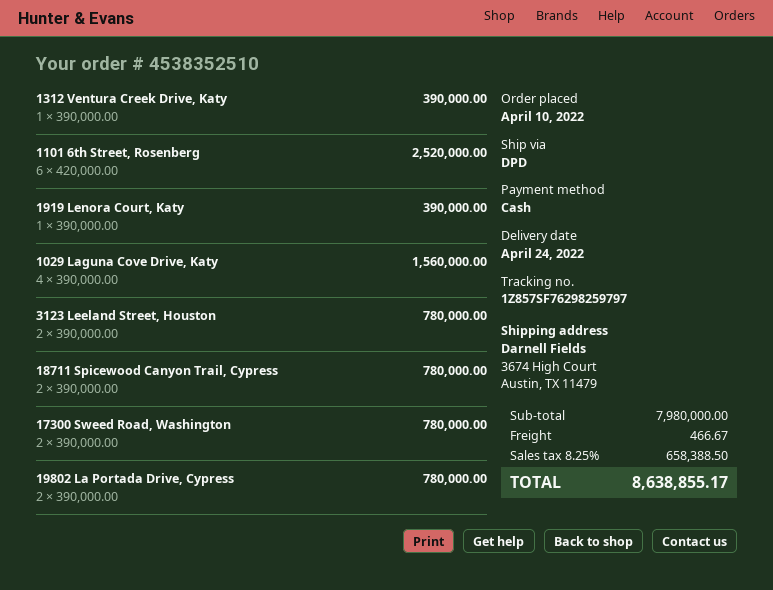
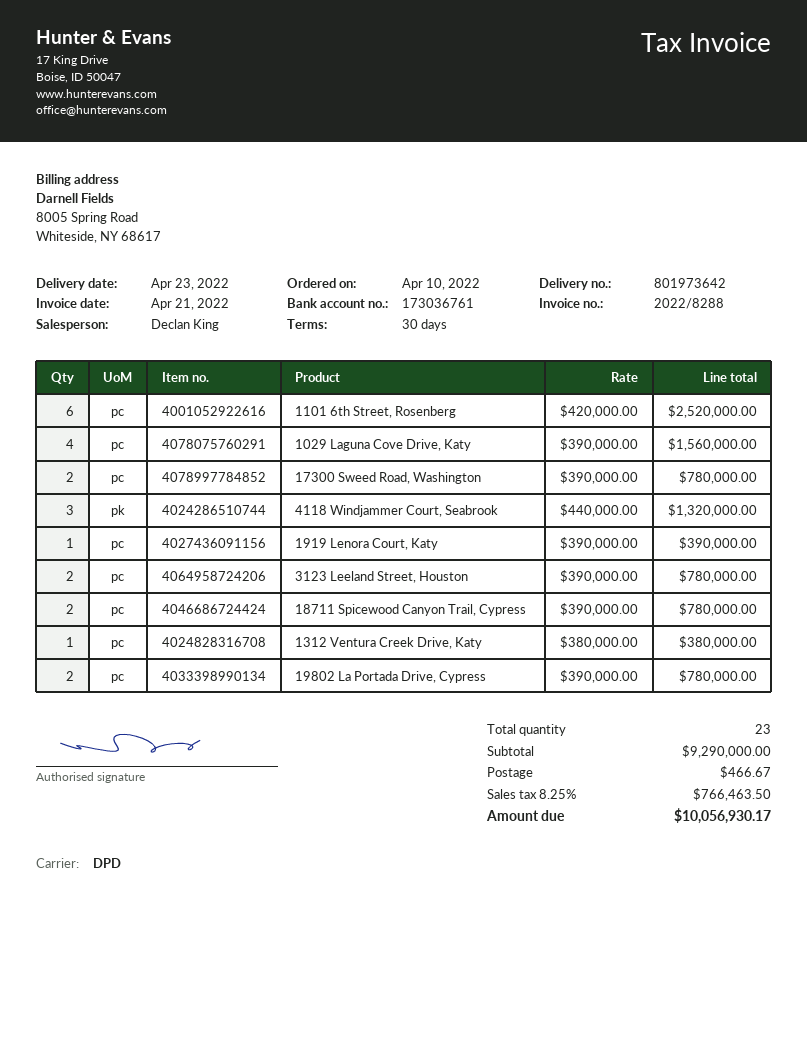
delivery date: 2022-04-24 -> 2022-04-23
1312 Ventura Creek Drive, Katy: 1 x 390000.00 = 390000.00 -> 1 x 380000.00 = 380000.00
4118 Windjammer Court, Seabrook: none -> 3 x 440000.00 = 1320000.00
subtotal: 7980000.00 -> 9290000.00
tax: 8.25% = 658388.50 -> 8.25% = 766463.50
total: 8638855.17 -> 10056930.17

